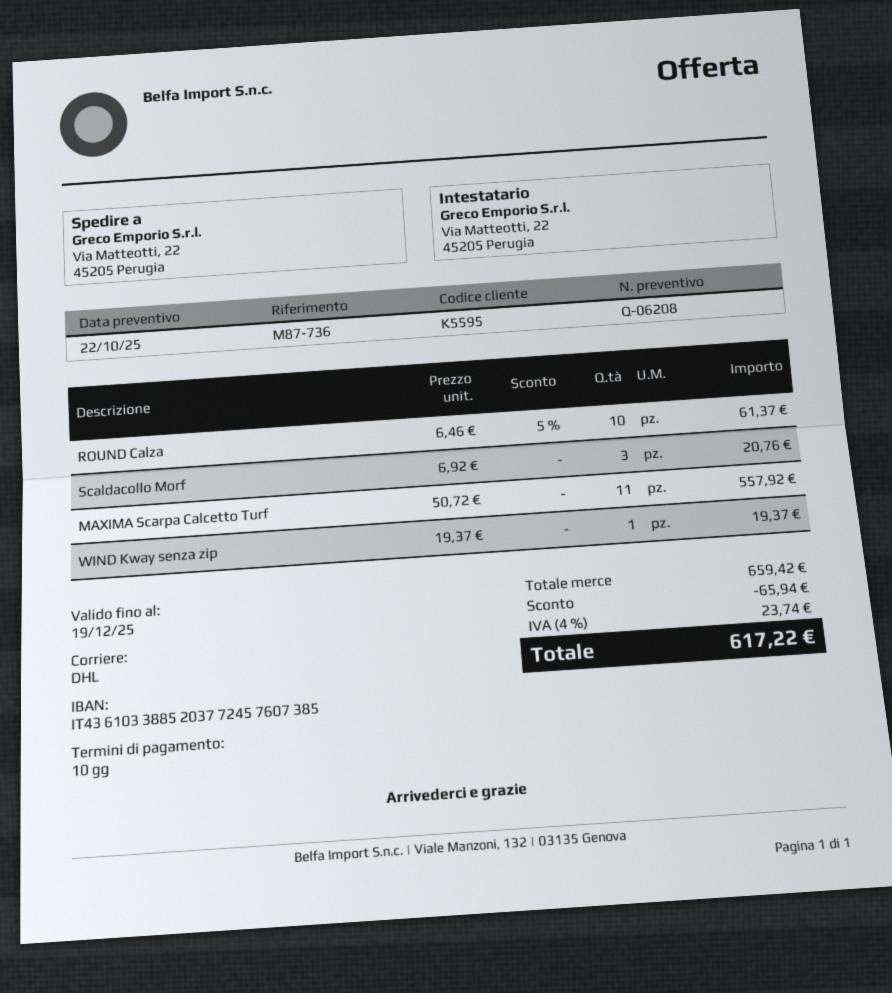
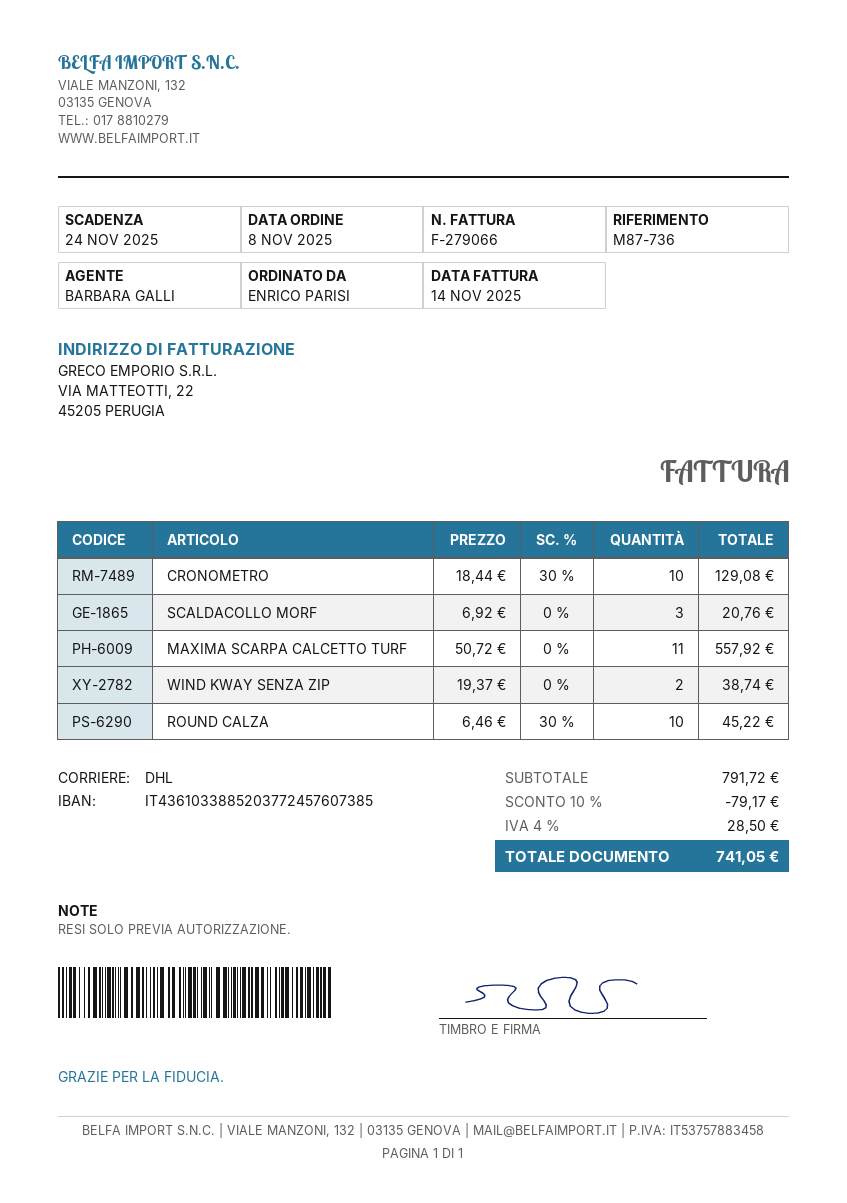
ROUND Calza: 10 x 6.46 - 5% = 61.37 -> 10 x 6.46 - 30% = 45.22
WIND Kway senza zip: 1 x 19.37 = 19.37 -> 2 x 19.37 = 38.74
CRONOMETRO: none -> 10 x 18.44 - 30% = 129.08
subtotal: 659.42 -> 791.72
discount: 65.94 -> 79.17
tax: 4% = 23.74 -> 4% = 28.50
total: 617.22 -> 741.05

